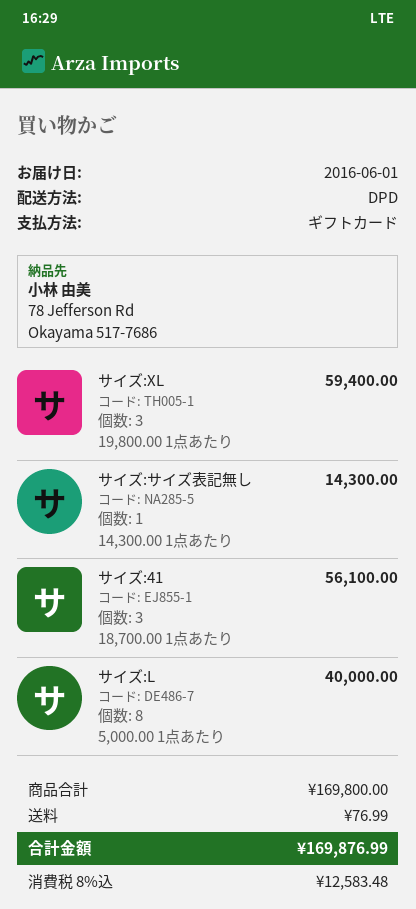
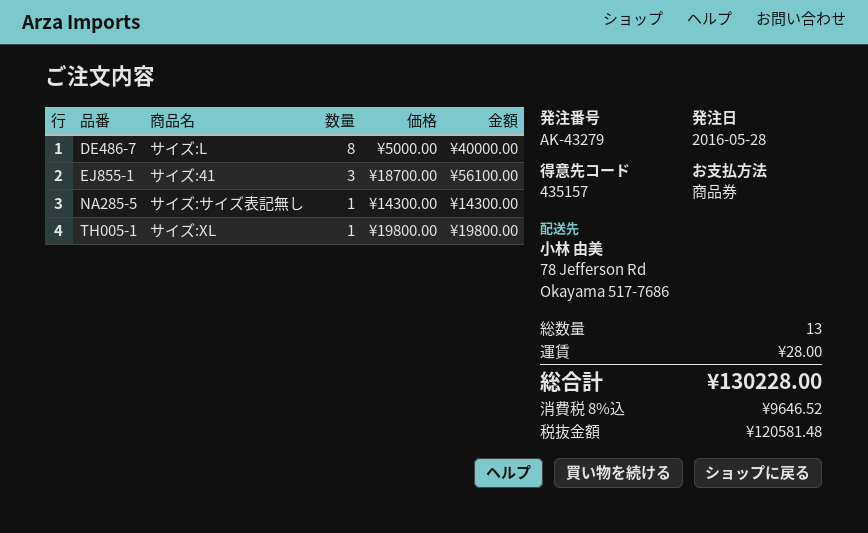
サイズ:XL: 3 x 19800.00 = 59400.00 -> 1 x 19800.00 = 19800.00
shipping: 76.99 -> 28.00
tax: 8% = 12583.48 -> 8% = 9646.52
total: 169876.99 -> 130228.00

